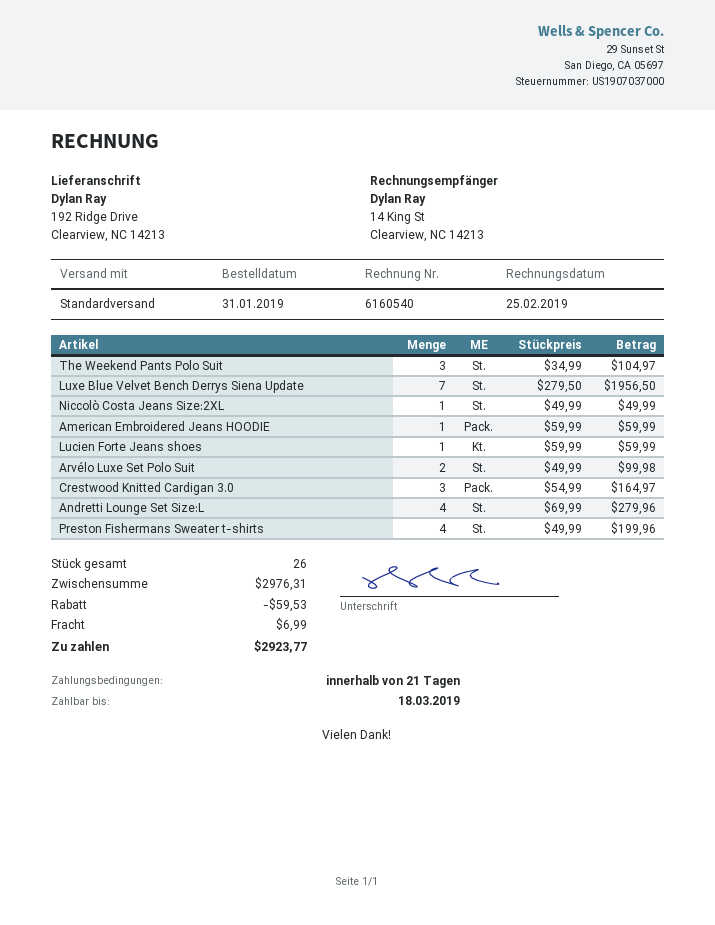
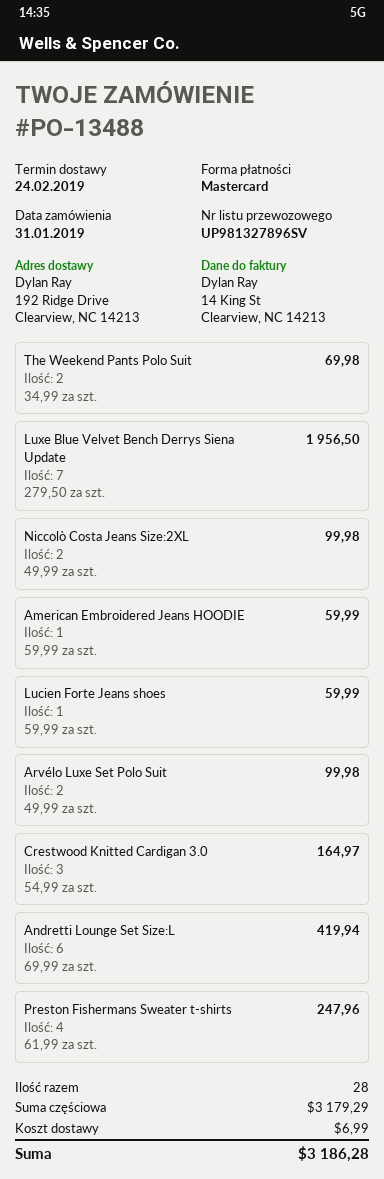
The Weekend Pants Polo Suit: 3 x 34.99 = 104.97 -> 2 x 34.99 = 69.98
Niccolò Costa Jeans Size:2XL: 1 x 49.99 = 49.99 -> 2 x 49.99 = 99.98
Andretti Lounge Set Size:L: 4 x 69.99 = 279.96 -> 6 x 69.99 = 419.94
Preston Fishermans Sweater t-shirts: 4 x 49.99 = 199.96 -> 4 x 61.99 = 247.96
total quantity: 26 -> 28
subtotal: 2976.31 -> 3179.29
discount: 59.53 -> none
total: 2923.77 -> 3186.28

